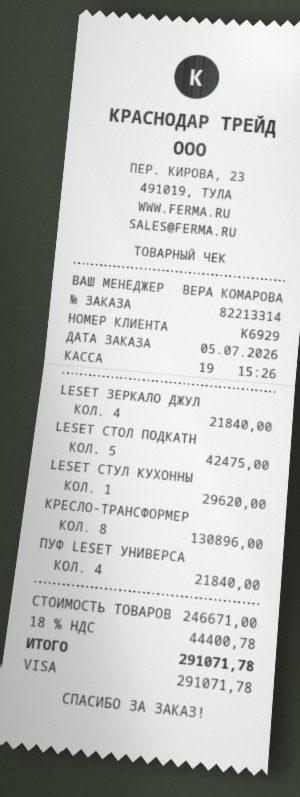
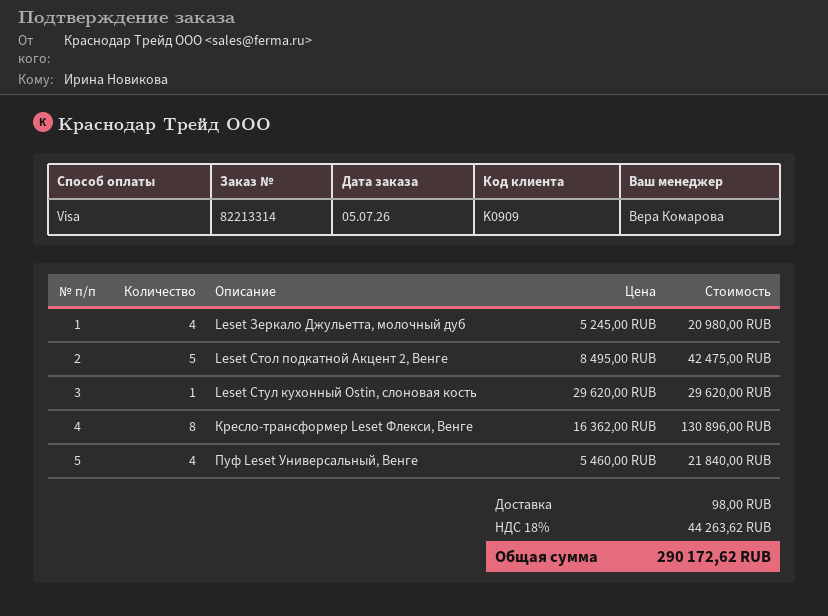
customer number: K6929 -> K0909
LESET ЗЕРКАЛО ДЖУЛ: 4 for 21840.00 -> 4 for 20980.00
shipping: none -> 98.00
tax: 18% = 44400.78 -> 18% = 44263.62
total: 291071.78 -> 290172.62

